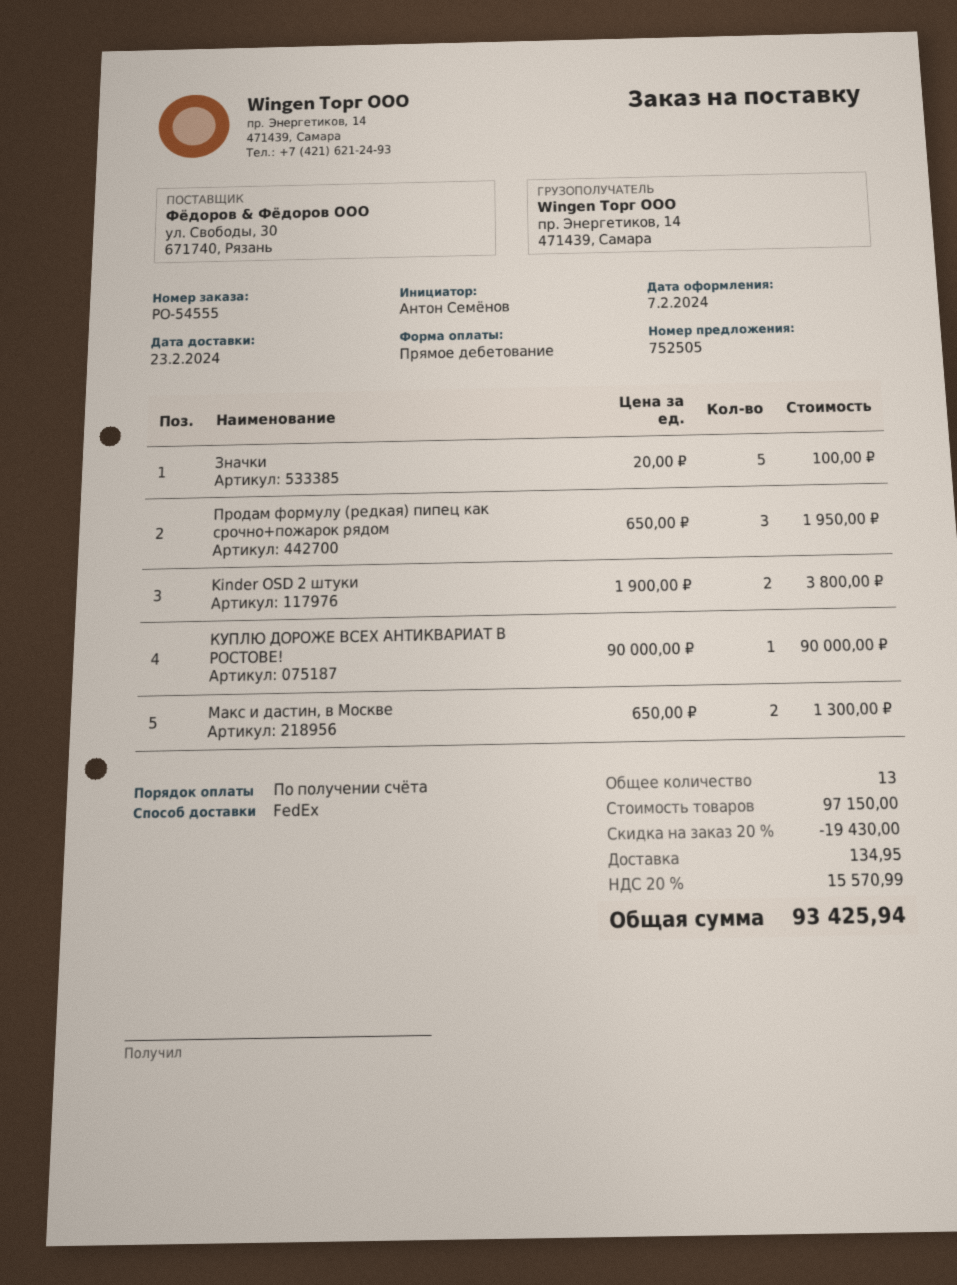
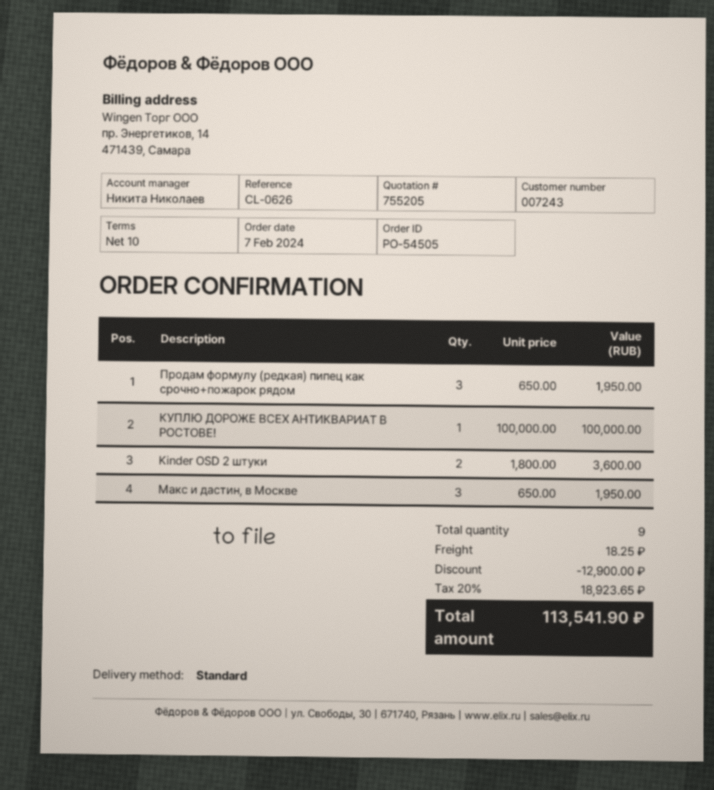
quote number: 752505 -> 755205
order number: PO-54555 -> PO-54505
payment terms: on receipt -> 10 days
shipping method: FedEx -> standard
Значки: 5 x 20.00 = 100.00 -> none
Kinder OSD 2 штуки: 2 x 1900.00 = 3800.00 -> 2 x 1800.00 = 3600.00
КУПЛЮ ДОРОЖЕ ВСЕХ АНТИКВАРИАТ В РОСТОВЕ!: 1 x 90000.00 = 90000.00 -> 1 x 100000.00 = 100000.00
Макс и дастин, в Москве: 2 x 650.00 = 1300.00 -> 3 x 650.00 = 1950.00
total quantity: 13 -> 9
discount: 19430.00 -> 12900.00
shipping: 134.95 -> 18.25
tax: 20% = 15570.99 -> 20% = 18923.65
total: 93425.94 -> 113541.90

